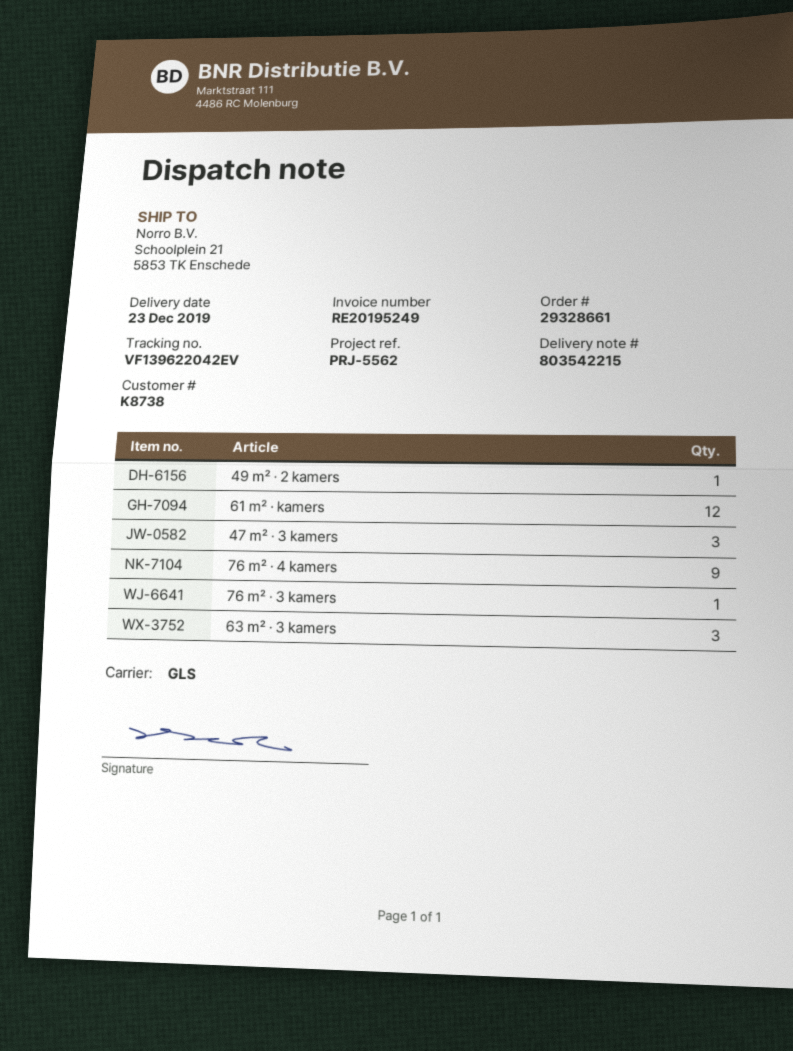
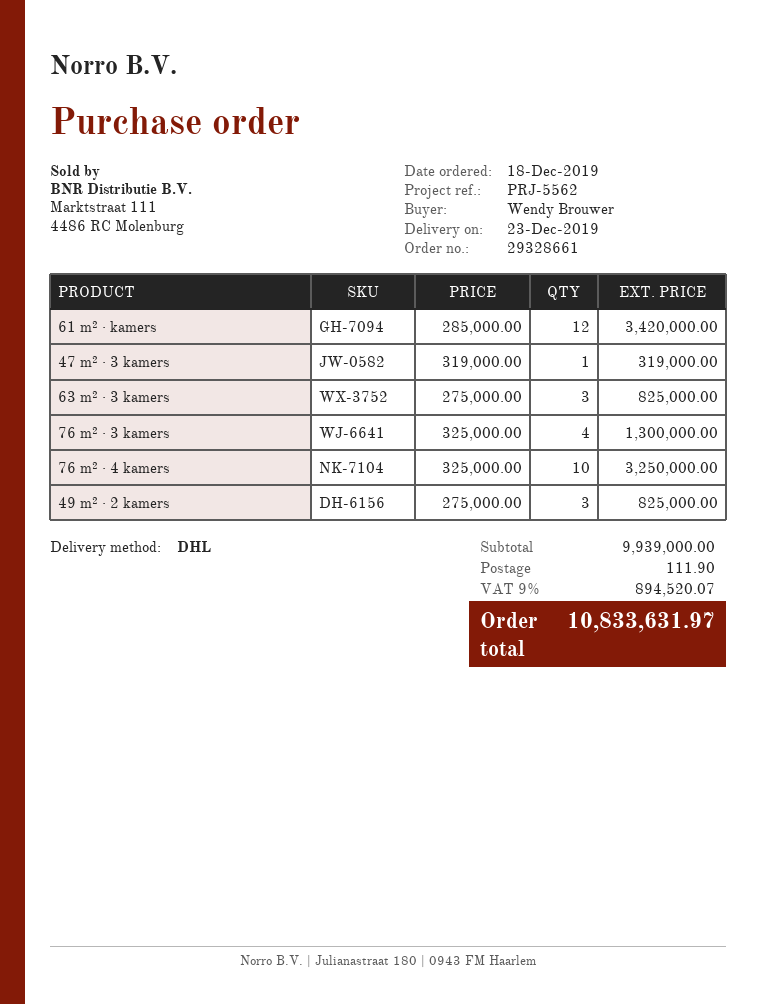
shipping method: GLS -> DHL
49 m² · 2 kamers: 1 -> 3
47 m² · 3 kamers: 3 -> 1
76 m² · 4 kamers: 9 -> 10
76 m² · 3 kamers: 1 -> 4

